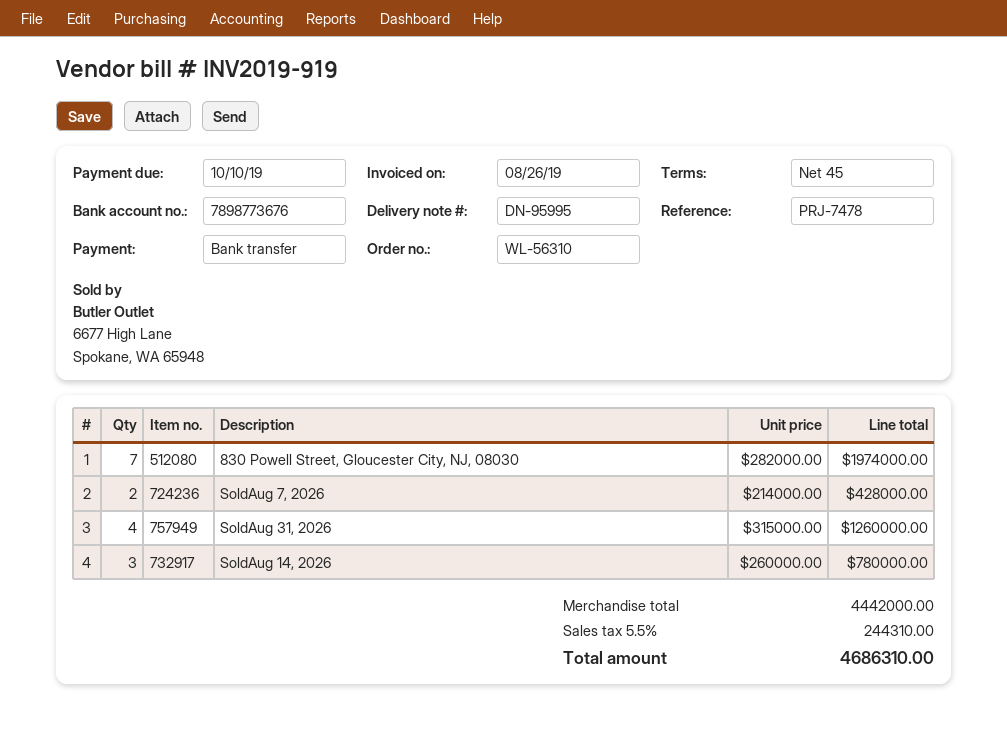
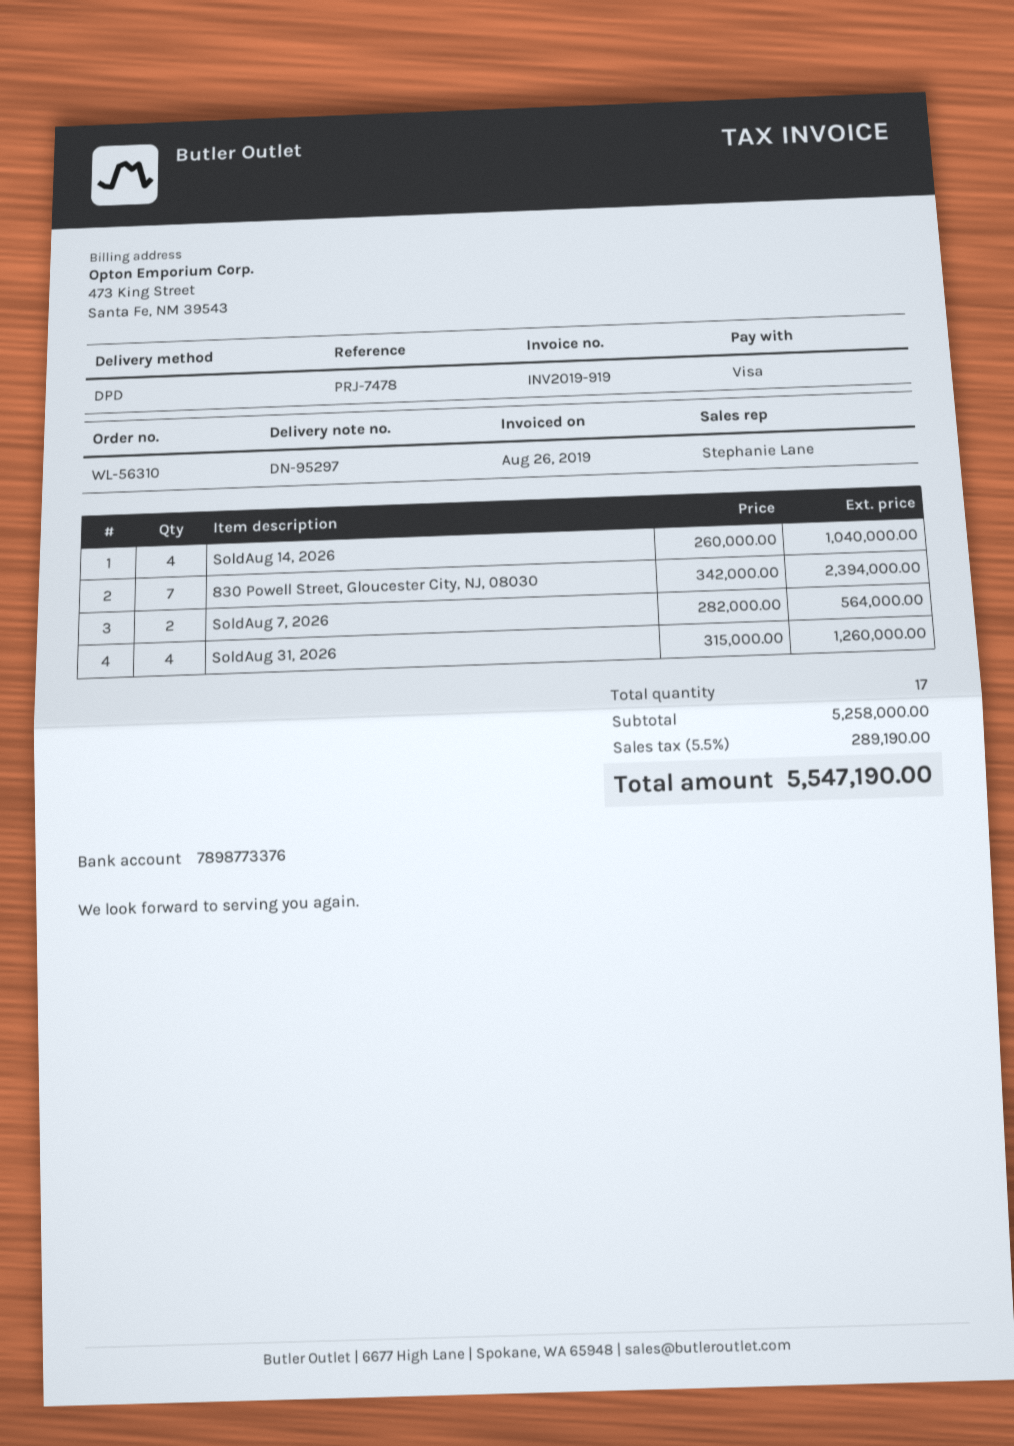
delivery note number: DN-95995 -> DN-95297
payment method: bank transfer -> Visa
bank account: 7898773676 -> 7898773376
830 Powell Street, Gloucester City, NJ, 08030: 7 x 282000.00 = 1974000.00 -> 7 x 342000.00 = 2394000.00
SoldAug 7, 2026: 2 x 214000.00 = 428000.00 -> 2 x 282000.00 = 564000.00
SoldAug 14, 2026: 3 x 260000.00 = 780000.00 -> 4 x 260000.00 = 1040000.00
subtotal: 4442000.00 -> 5258000.00
tax: 5.5% = 244310.00 -> 5.5% = 289190.00
total: 4686310.00 -> 5547190.00

